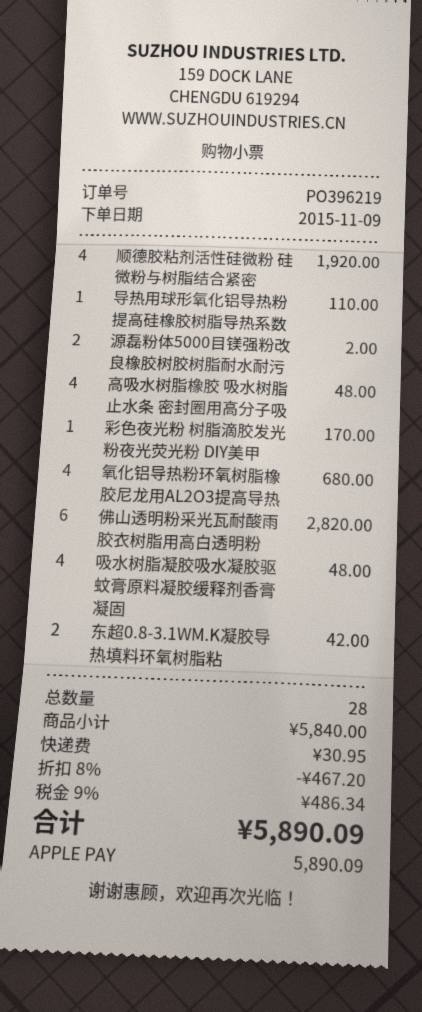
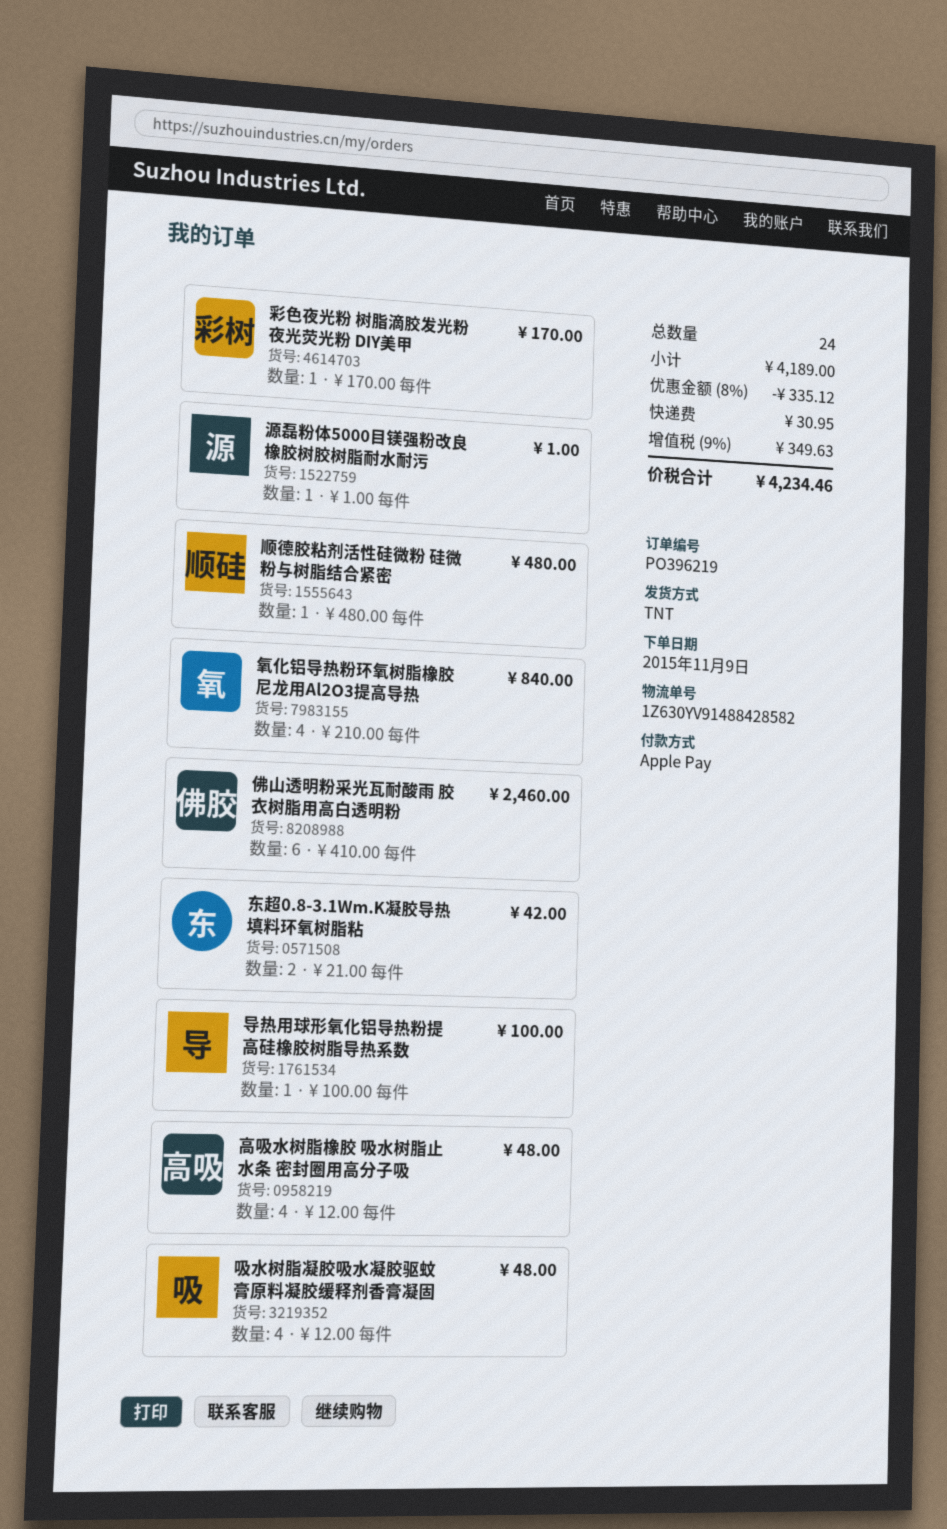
顺德胶粘剂活性硅微粉 硅微粉与树脂结合紧密: 4 for 1920.00 -> 1 for 480.00
导热用球形氧化铝导热粉提高硅橡胶树脂导热系数: 1 for 110.00 -> 1 for 100.00
源磊粉体5000目镁强粉改良橡胶树胶树脂耐水耐污: 2 for 2.00 -> 1 for 1.00
氧化铝导热粉环氧树脂橡胶尼龙用AL2O3提高导热: 4 for 680.00 -> 4 for 840.00
佛山透明粉采光瓦耐酸雨 胶衣树脂用高白透明粉: 6 for 2820.00 -> 6 for 2460.00
total quantity: 28 -> 24
subtotal: 5840.00 -> 4189.00
discount: 8% = 467.20 -> 8% = 335.12
tax: 9% = 486.34 -> 9% = 349.63
total: 5890.09 -> 4234.46

